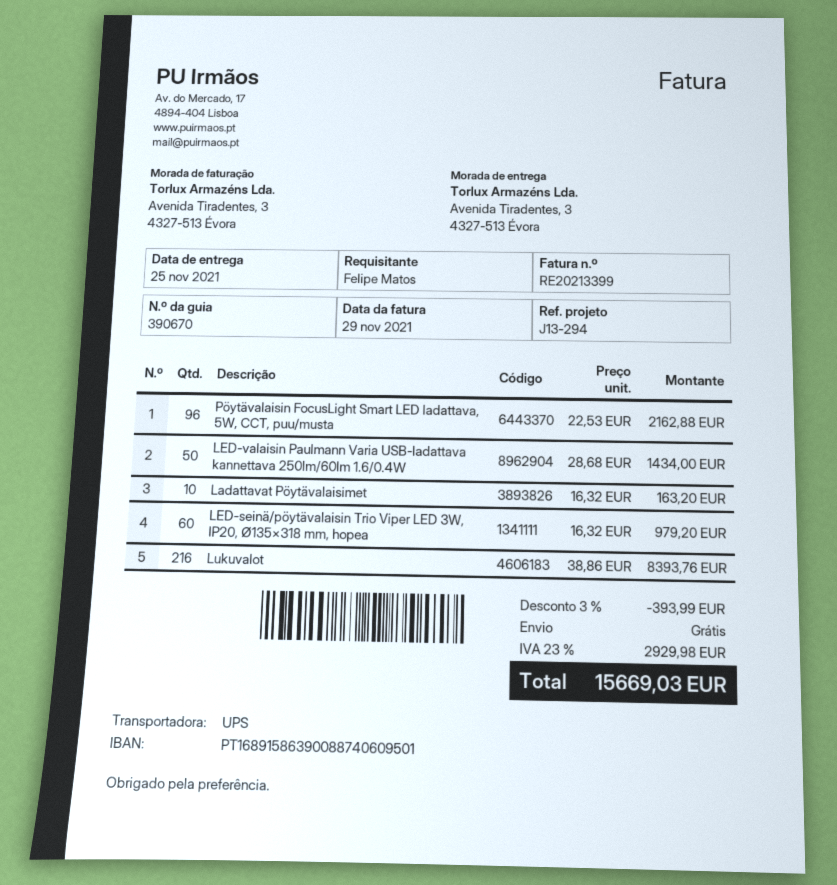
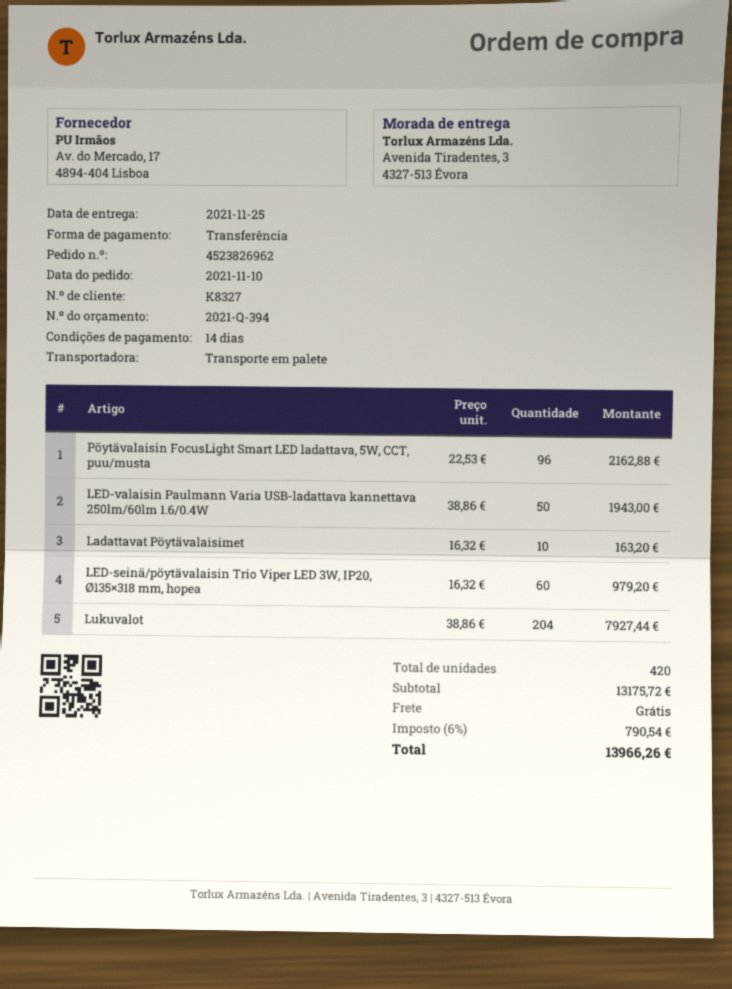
shipping method: UPS -> pallet freight
LED-valaisin Paulmann Varia USB-ladattava kannettava 250lm/60lm 1.6/0.4W: 50 x 28.68 = 1434.00 -> 50 x 38.86 = 1943.00
Lukuvalot: 216 x 38.86 = 8393.76 -> 204 x 38.86 = 7927.44
discount: 3% = 393.99 -> none
tax: 23% = 2929.98 -> 6% = 790.54
total: 15669.03 -> 13966.26

